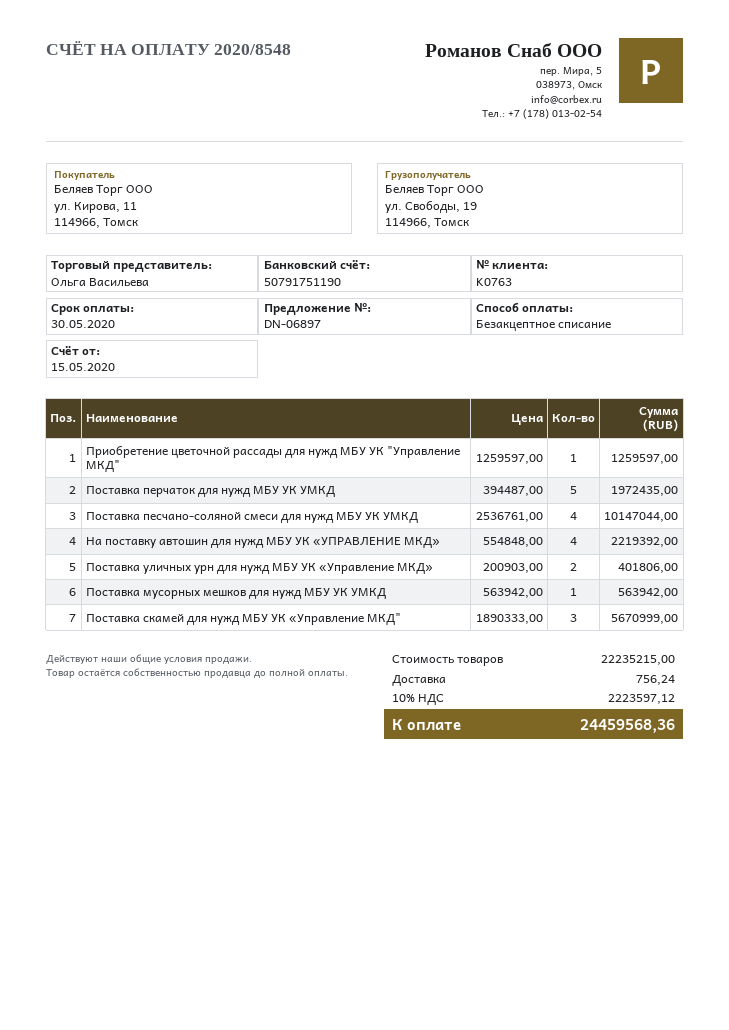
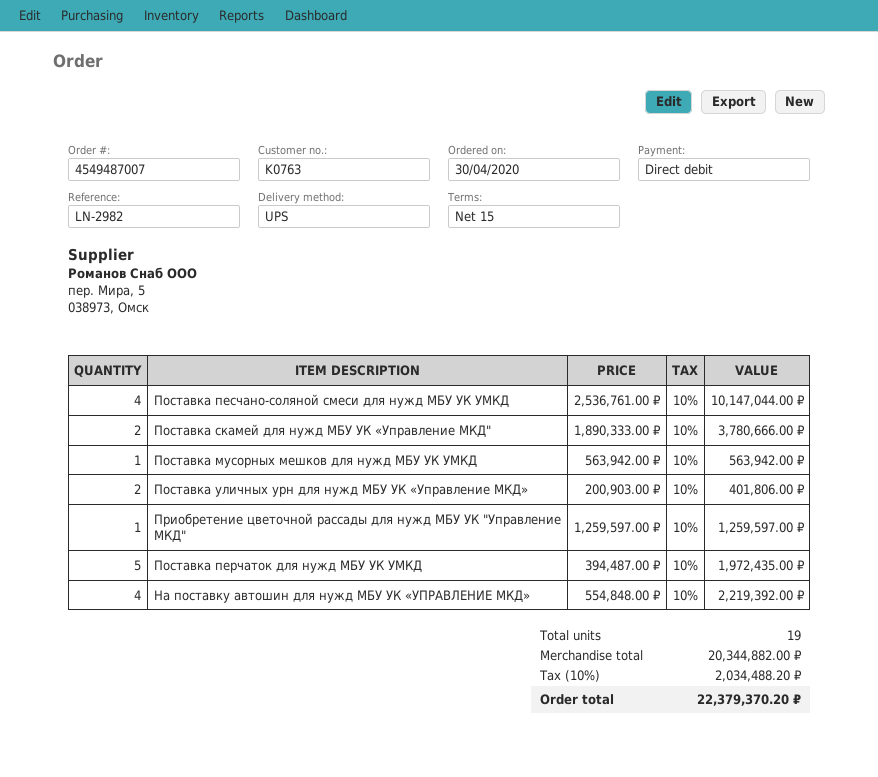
Поставка скамей для нужд МБУ УК «Управление МКД": 3 x 1890333.00 = 5670999.00 -> 2 x 1890333.00 = 3780666.00
subtotal: 22235215.00 -> 20344882.00
shipping: 756.24 -> none
tax: 10% = 2223597.12 -> 10% = 2034488.20
total: 24459568.36 -> 22379370.20

